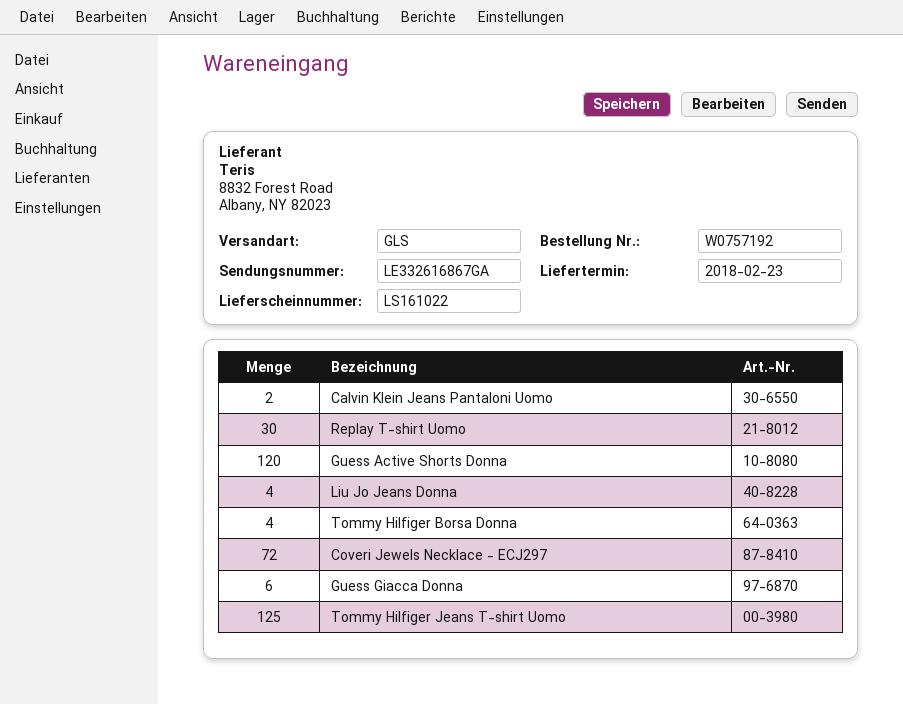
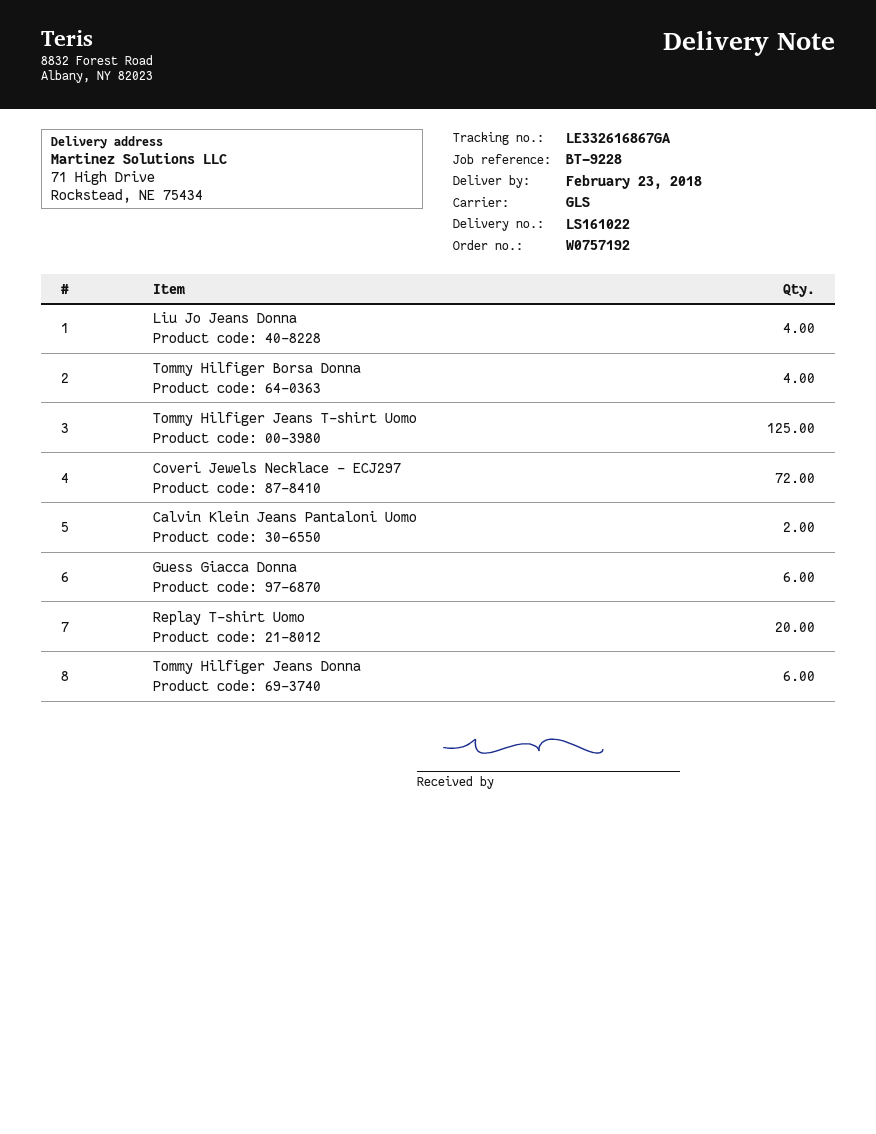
Replay T-shirt Uomo: 30 -> 20
Guess Active Shorts Donna: 120 -> none
Tommy Hilfiger Jeans Donna: none -> 6

